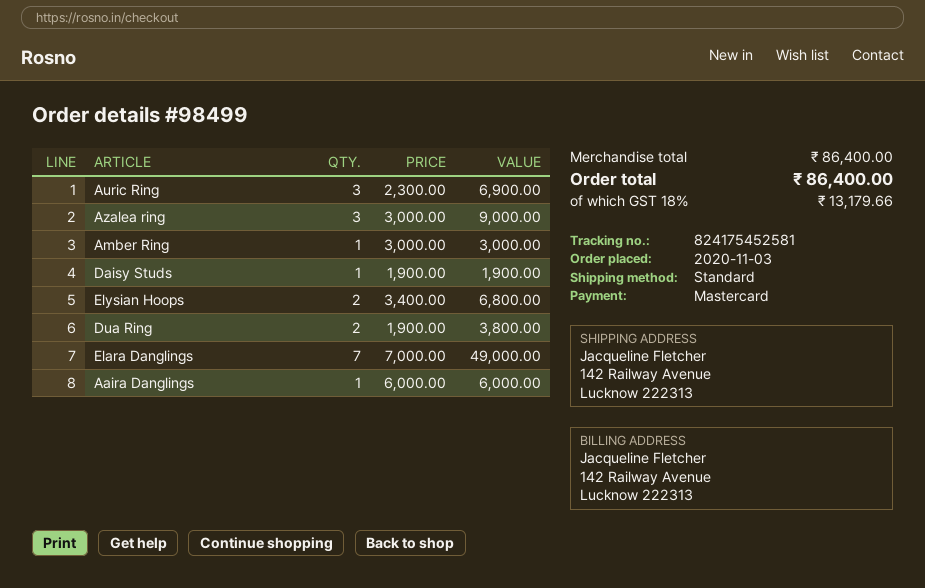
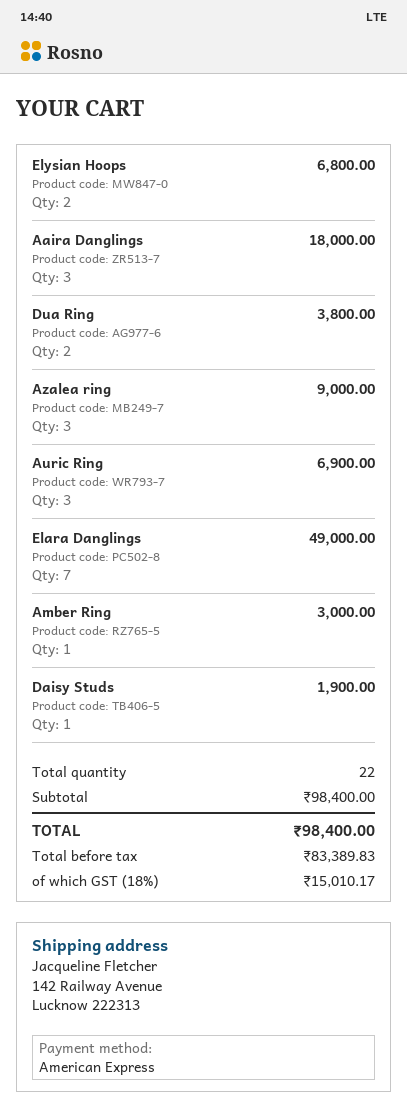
payment method: Mastercard -> American Express
Aaira Danglings: 1 for 6000.00 -> 3 for 18000.00
subtotal: 86400.00 -> 98400.00
tax: 18% = 13179.66 -> 18% = 15010.17
total: 86400.00 -> 98400.00

